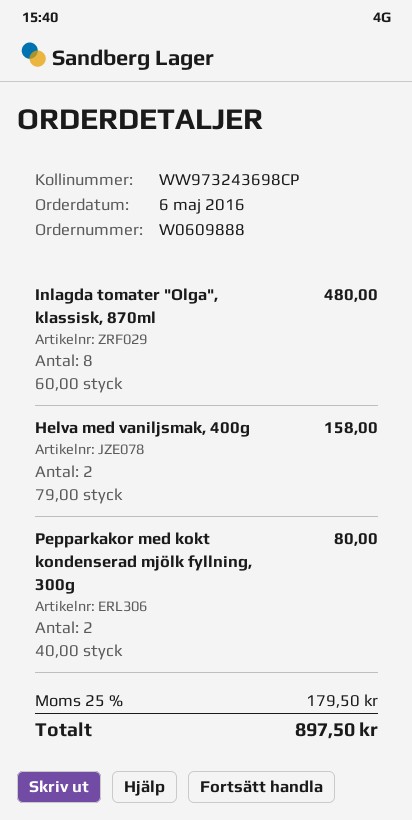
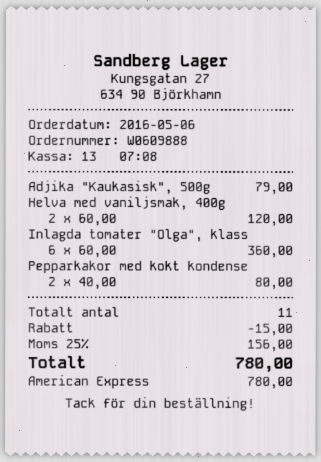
Inlagda tomater "Olga", klassisk, 870ml: 8 x 60.00 = 480.00 -> 6 x 60.00 = 360.00
Helva med vaniljsmak, 400g: 2 x 79.00 = 158.00 -> 2 x 60.00 = 120.00
Adjika "Kaukasisk", 500g: none -> 1 x 79.00 = 79.00
discount: none -> 15.00
tax: 25% = 179.50 -> 25% = 156.00
total: 897.50 -> 780.00

